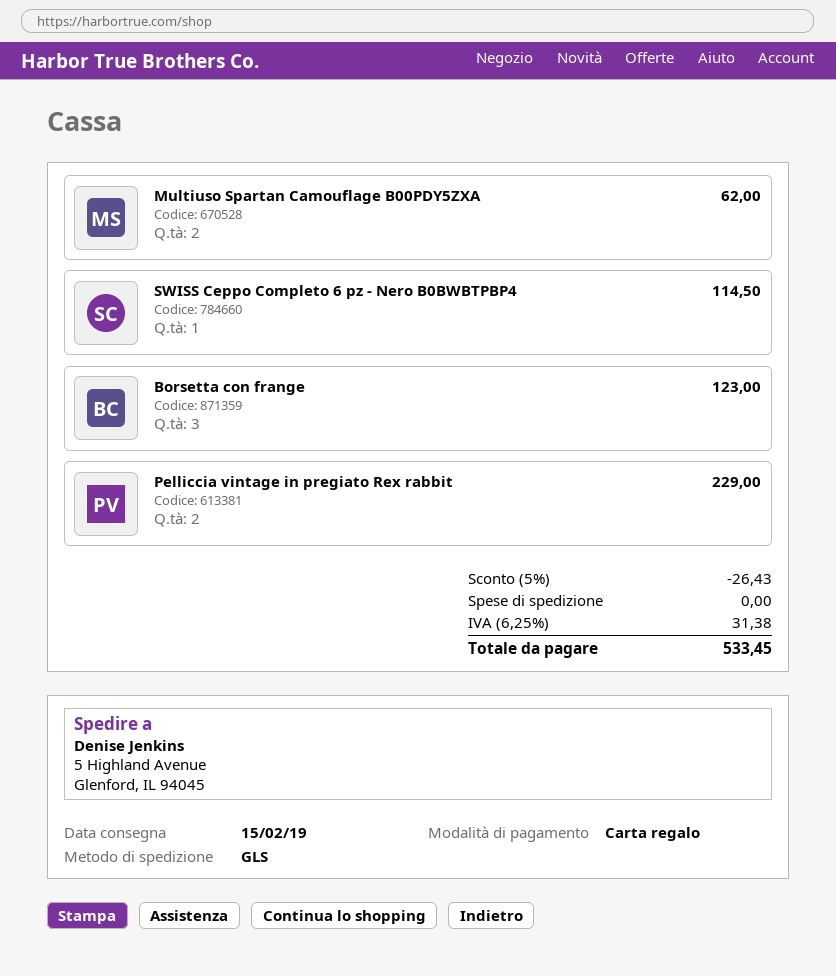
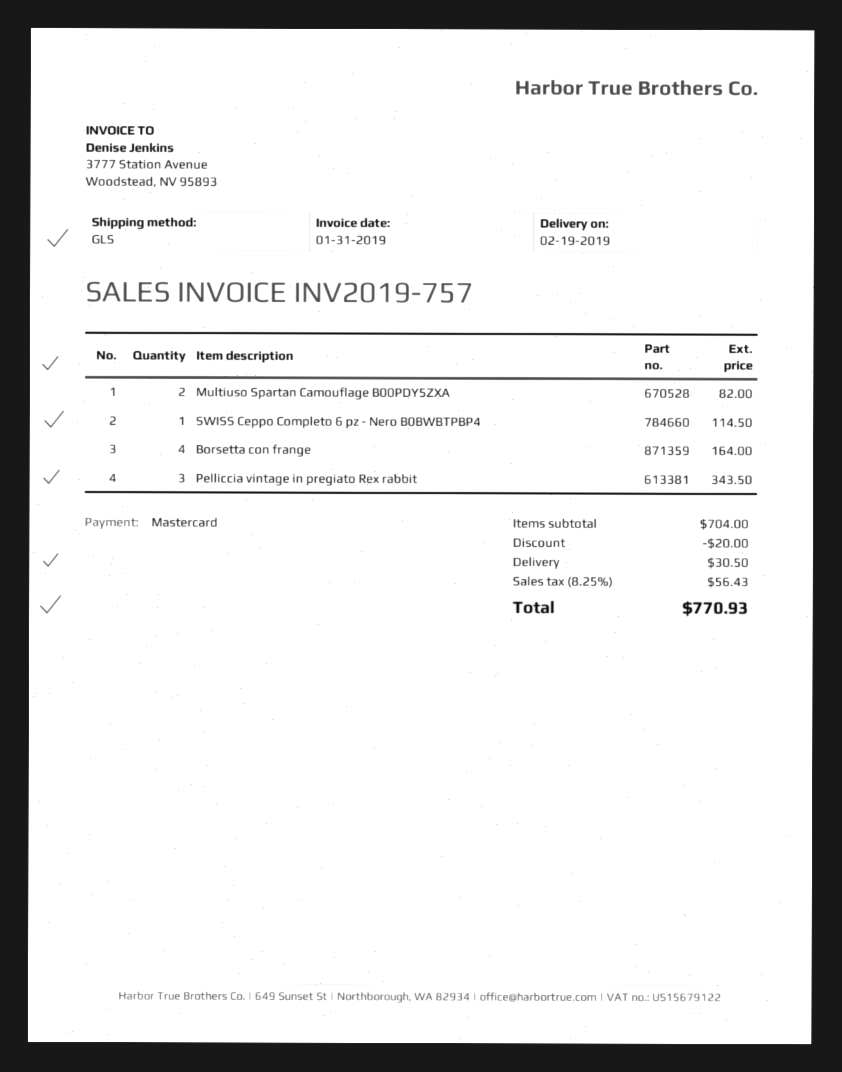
delivery date: 2019-02-15 -> 2019-02-19
payment method: gift card -> Mastercard
Multiuso Spartan Camouflage B00PDY5ZXA: 2 for 62.00 -> 2 for 82.00
Borsetta con frange: 3 for 123.00 -> 4 for 164.00
Pelliccia vintage in pregiato Rex rabbit: 2 for 229.00 -> 3 for 343.50
discount: 26.43 -> 20.00
shipping: 0.00 -> 30.50
tax: 6.25% = 31.38 -> 8.25% = 56.43
total: 533.45 -> 770.93

